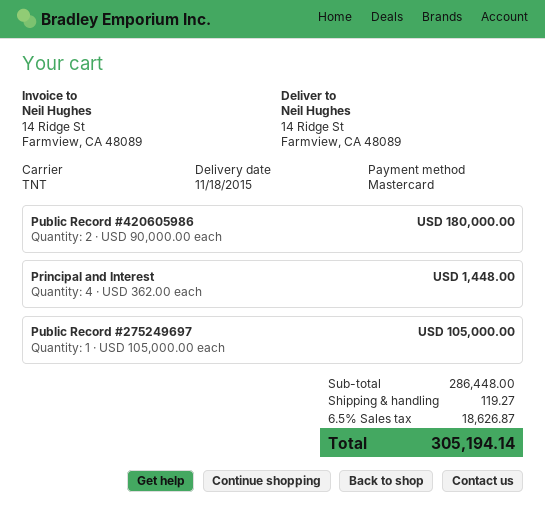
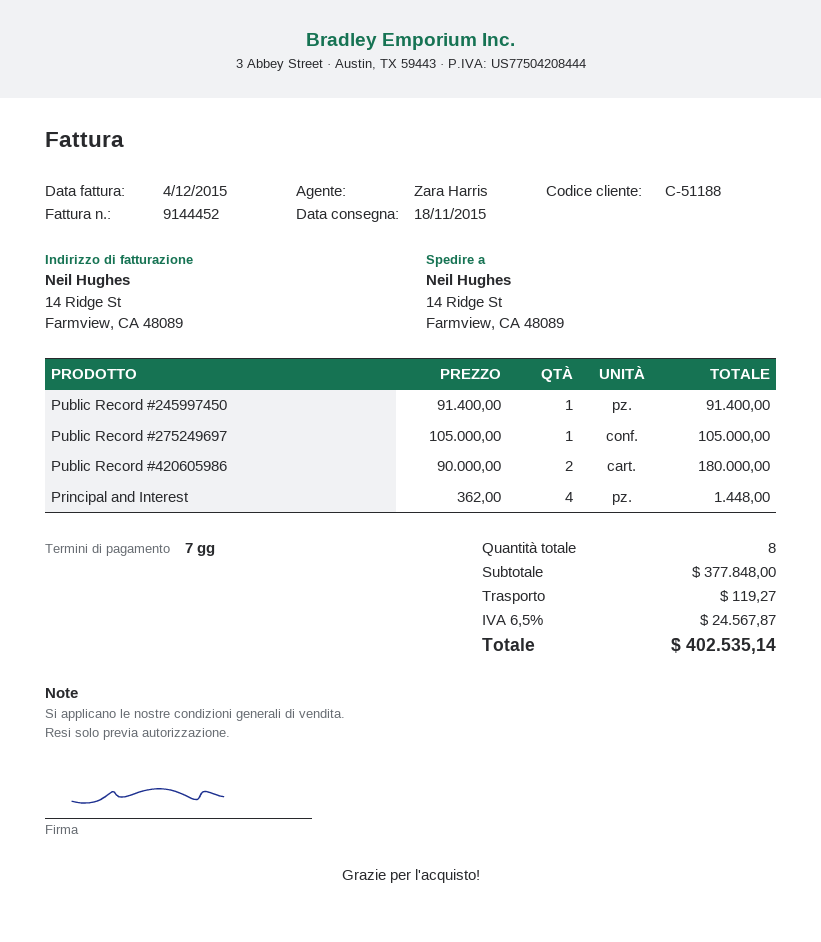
Public Record #245997450: none -> 1 x 91400.00 = 91400.00
subtotal: 286448.00 -> 377848.00
tax: 6.5% = 18626.87 -> 6.5% = 24567.87
total: 305194.14 -> 402535.14

